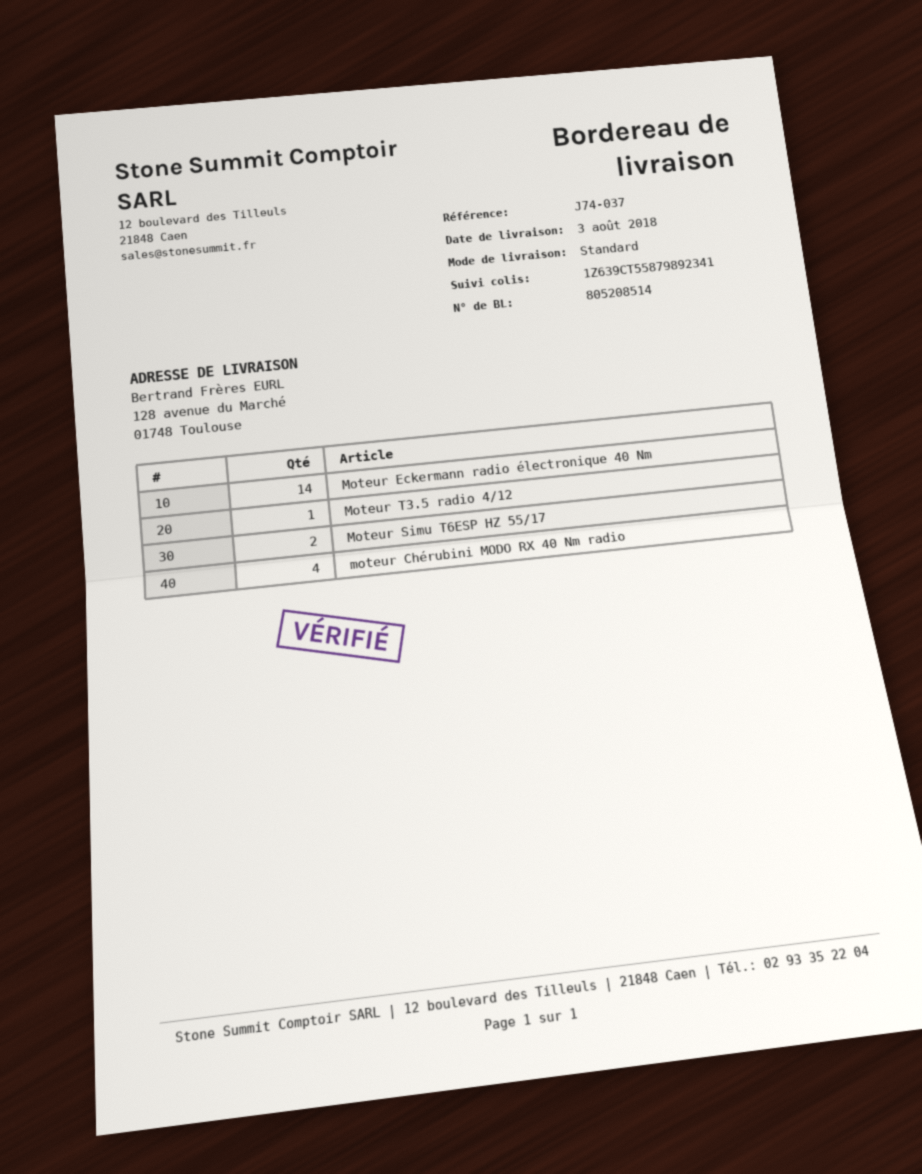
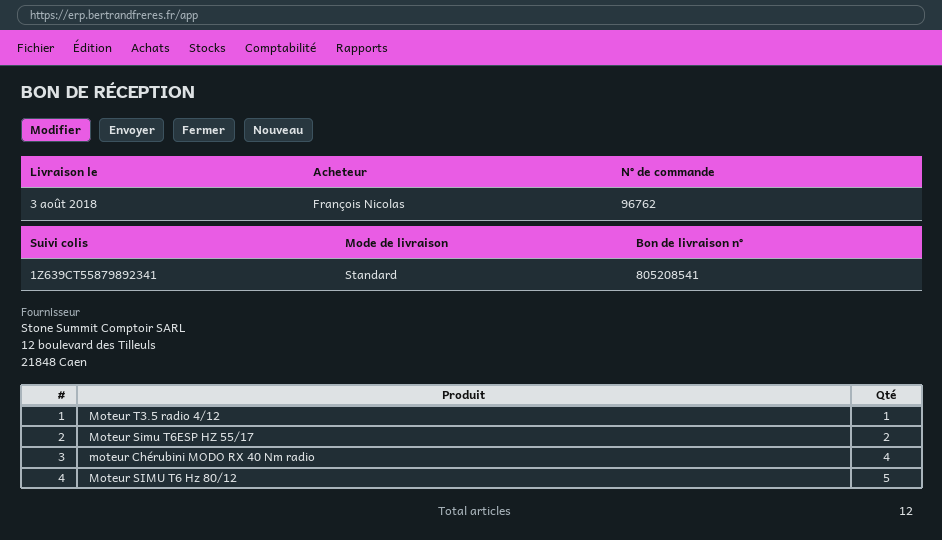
delivery note number: 805208514 -> 805208541
Moteur Eckermann radio électronique 40 Nm: 14 -> none
Moteur SIMU T6 Hz 80/12: none -> 5

